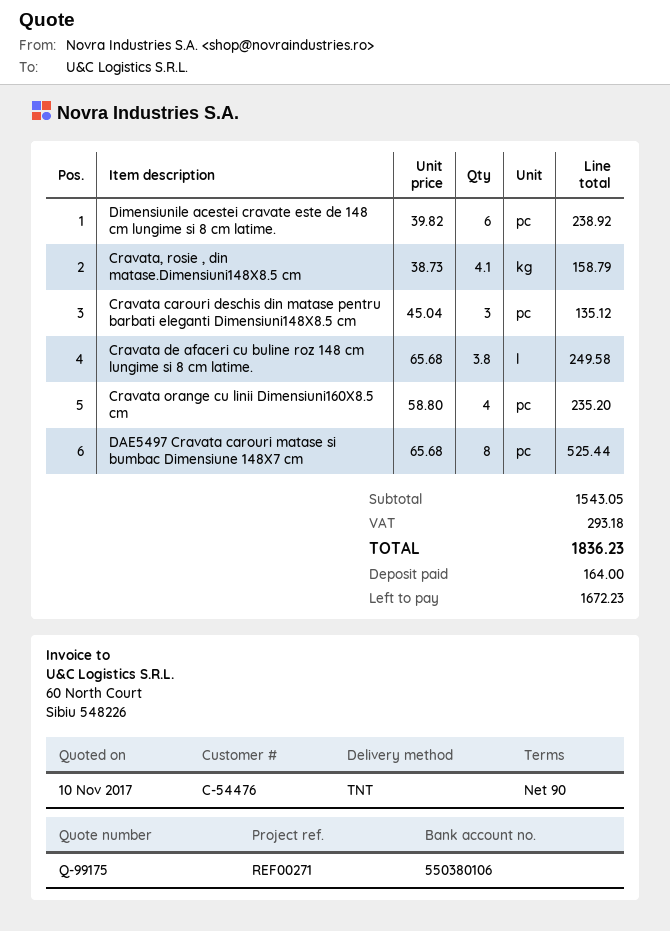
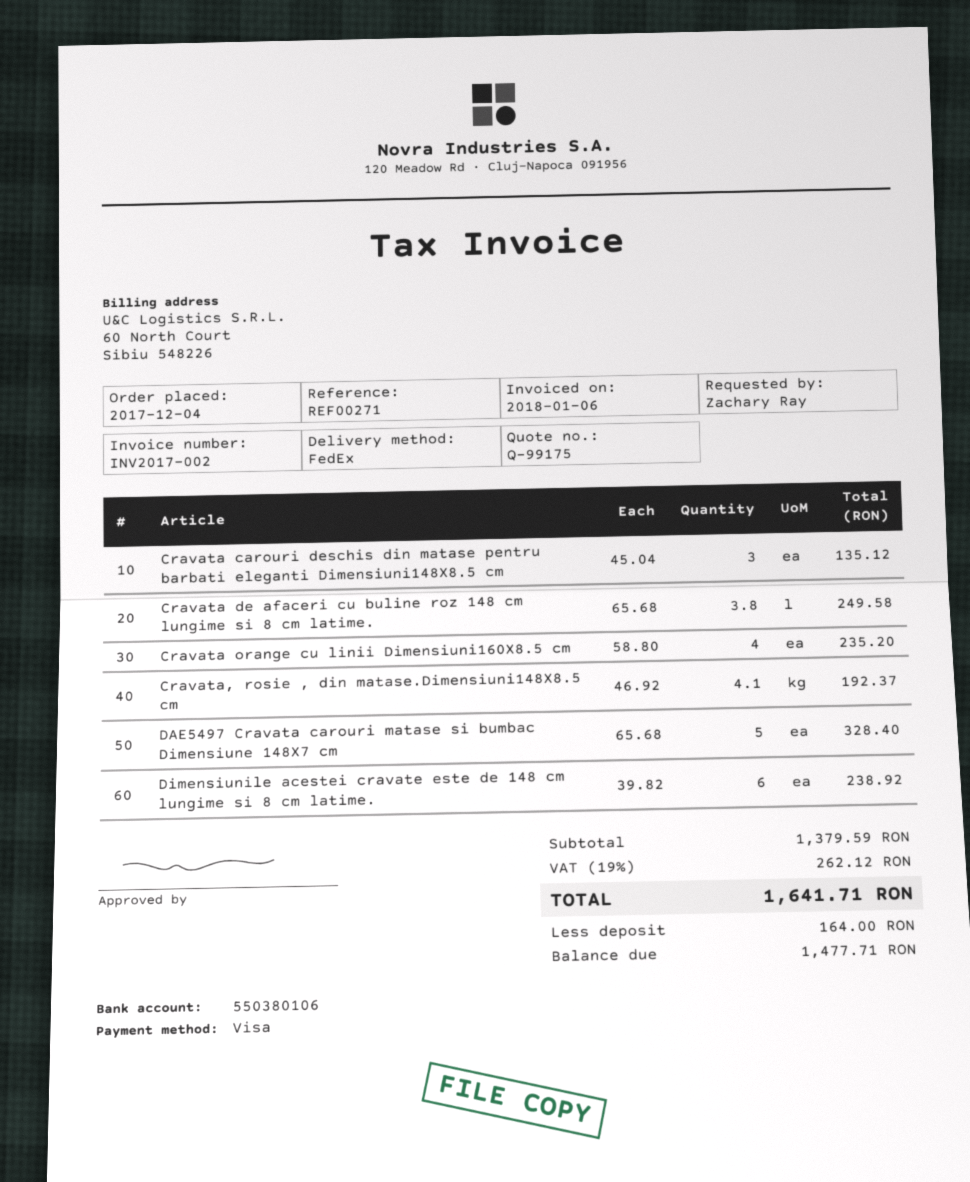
shipping method: TNT -> FedEx
Cravata, rosie , din matase.Dimensiuni148X8.5 cm: 4.1 x 38.73 = 158.79 -> 4.1 x 46.92 = 192.37
DAE5497 Cravata carouri matase si bumbac Dimensiune 148X7 cm: 8 x 65.68 = 525.44 -> 5 x 65.68 = 328.40
subtotal: 1543.05 -> 1379.59
tax: 293.18 -> 262.12
total: 1836.23 -> 1641.71
balance: 1672.23 -> 1477.71

